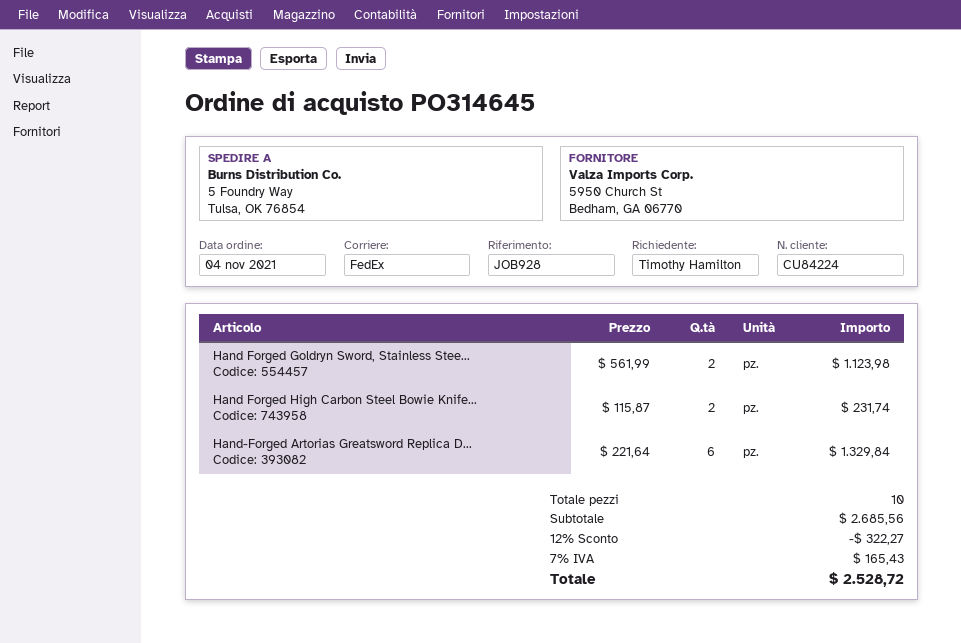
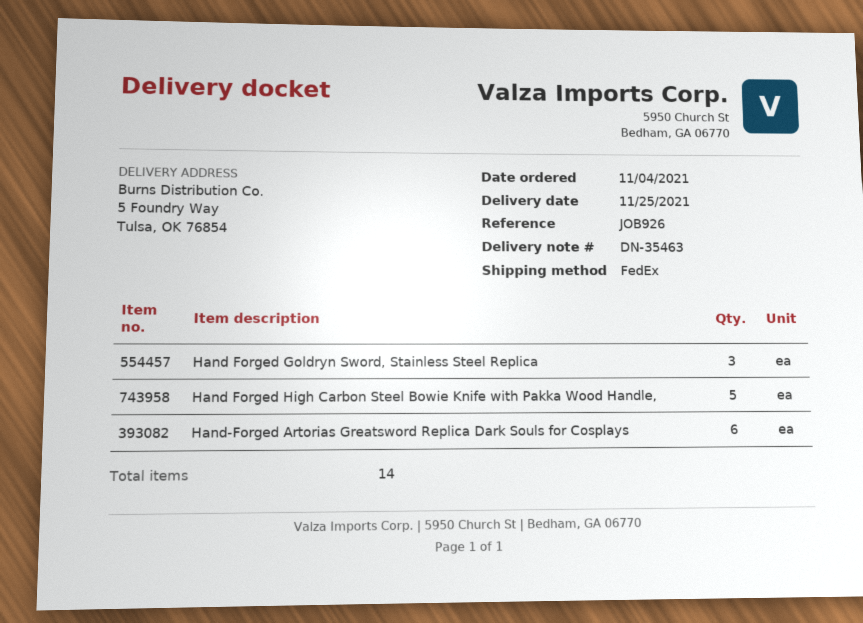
reference: JOB928 -> JOB926
Hand Forged Goldryn Sword, Stainless Stee...: 2 -> 3
Hand Forged High Carbon Steel Bowie Knife...: 2 -> 5
total quantity: 10 -> 14

